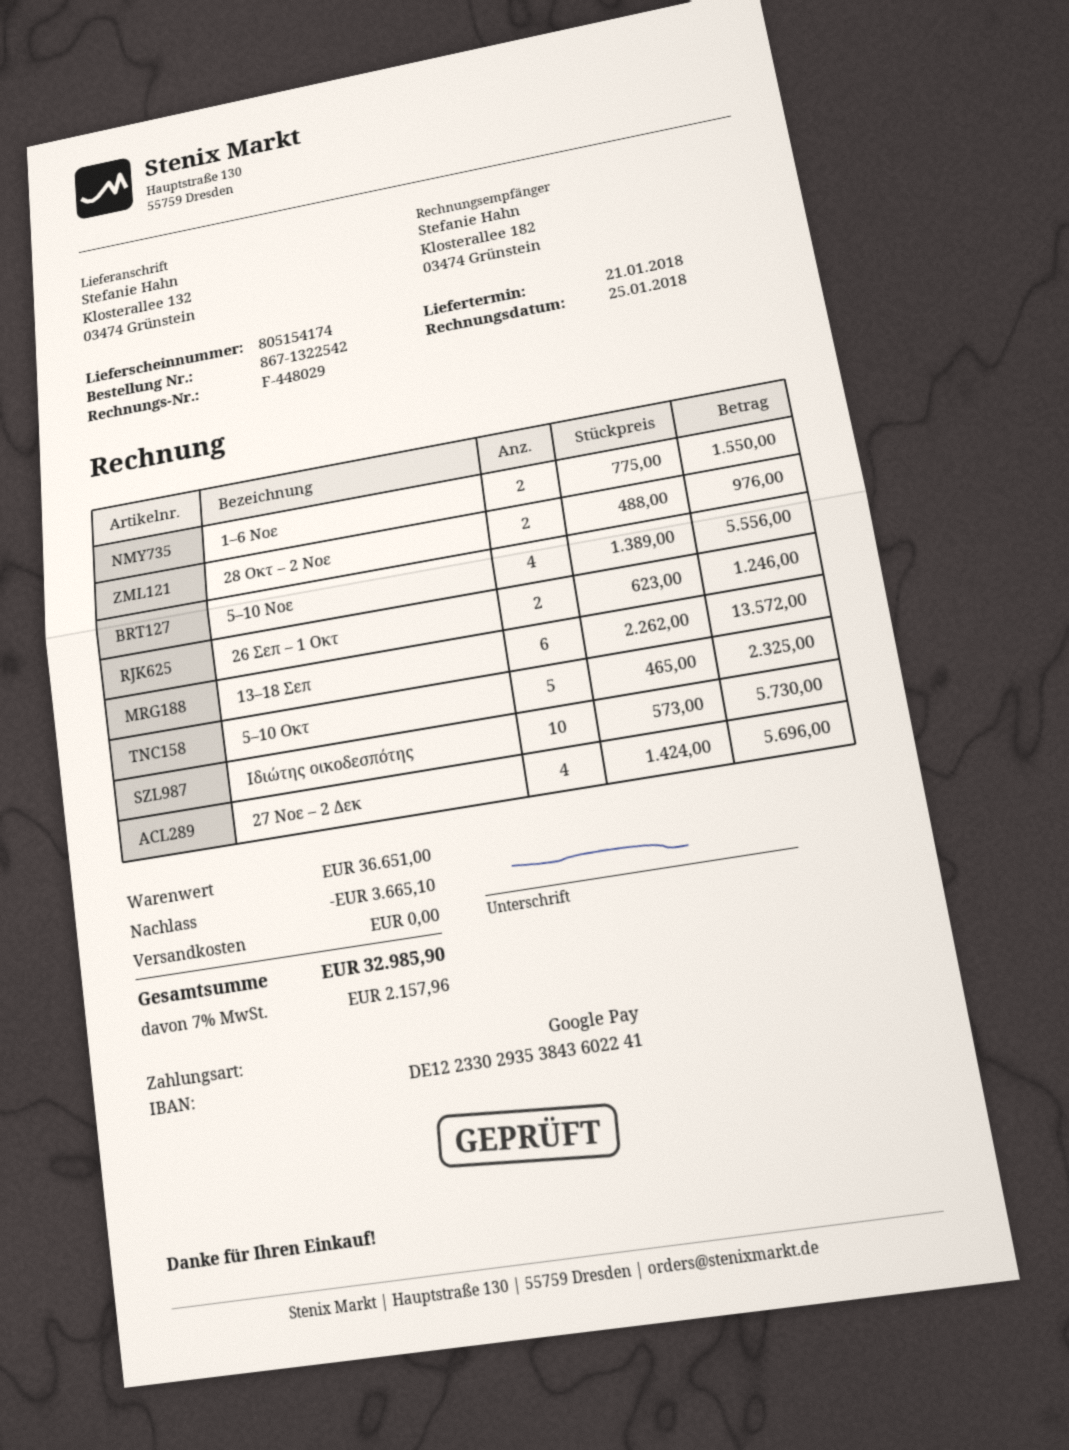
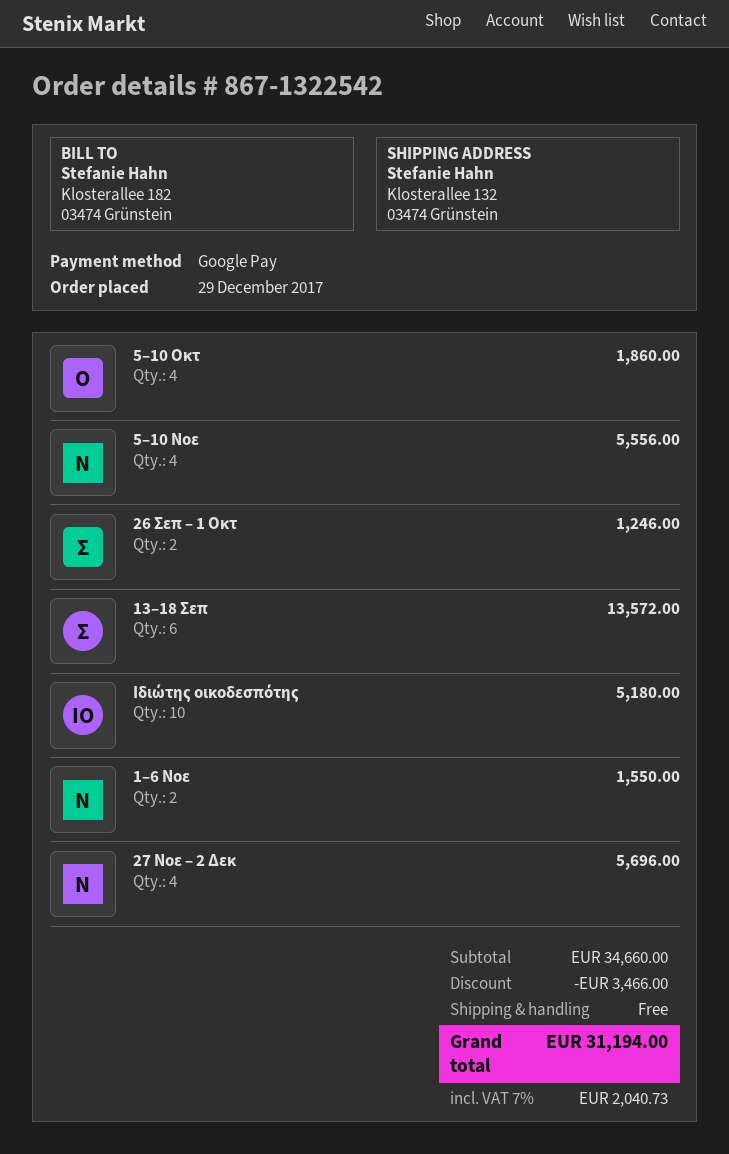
28 Οκτ – 2 Νοε: 2 for 976.00 -> none
5–10 Οκτ: 5 for 2325.00 -> 4 for 1860.00
Ιδιώτης οικοδεσπότης: 10 for 5730.00 -> 10 for 5180.00
subtotal: 36651.00 -> 34660.00
discount: 3665.10 -> 3466.00
tax: 7% = 2157.96 -> 7% = 2040.73
total: 32985.90 -> 31194.00

